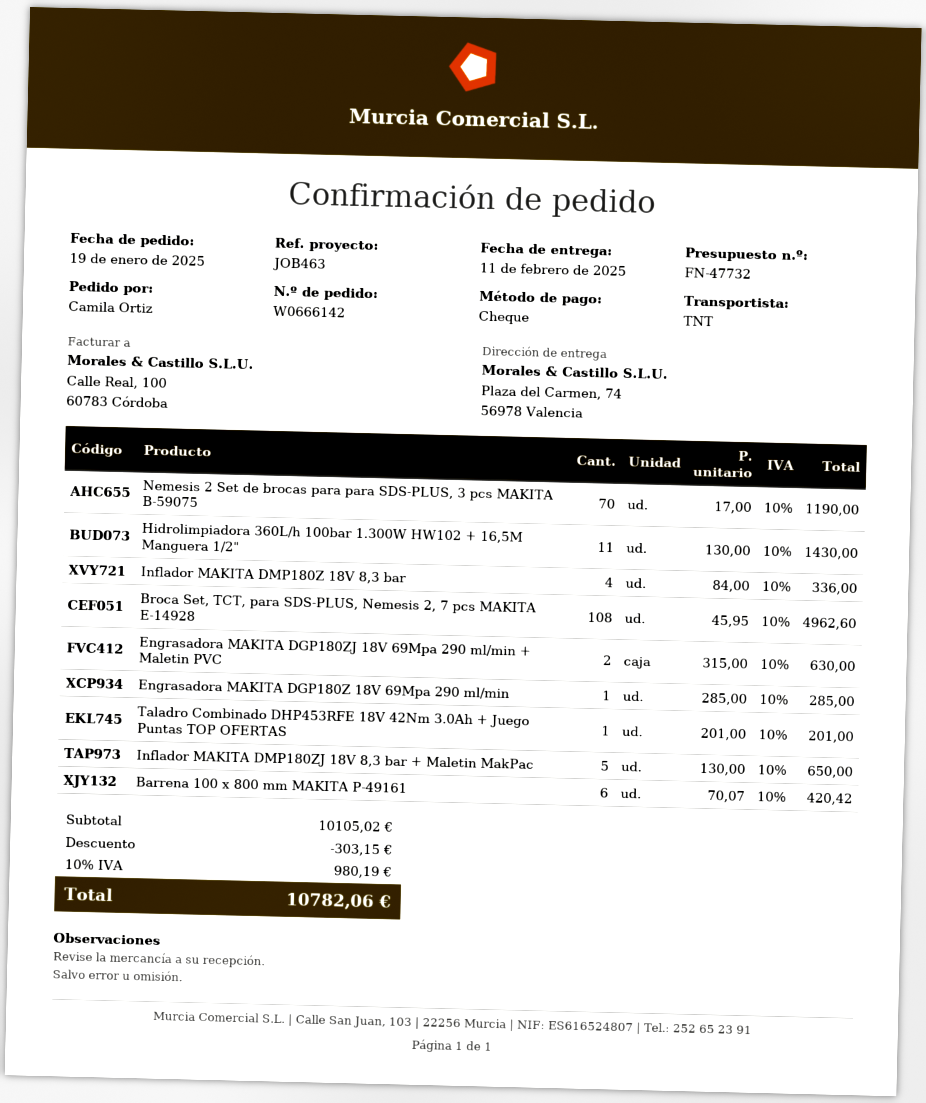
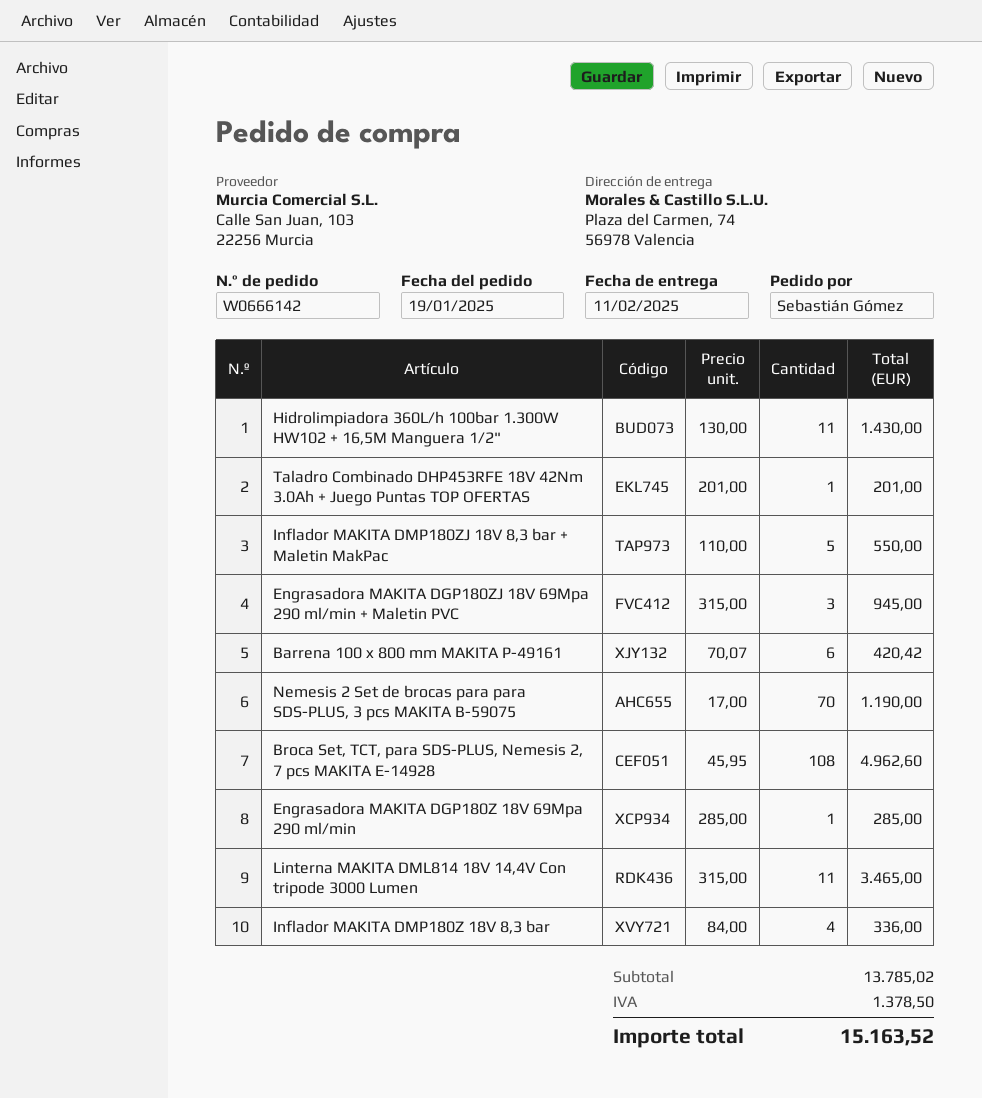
ordered by: Camila Ortiz -> Sebastián Gómez
Engrasadora MAKITA DGP180ZJ 18V 69Mpa 290 ml/min + Maletin PVC: 2 x 315.00 = 630.00 -> 3 x 315.00 = 945.00
Inflador MAKITA DMP180ZJ 18V 8,3 bar + Maletin MakPac: 5 x 130.00 = 650.00 -> 5 x 110.00 = 550.00
Linterna MAKITA DML814 18V 14,4V Con tripode 3000 Lumen: none -> 11 x 315.00 = 3465.00
subtotal: 10105.02 -> 13785.02
discount: 303.15 -> none
tax: 980.19 -> 1378.50
total: 10782.06 -> 15163.52

